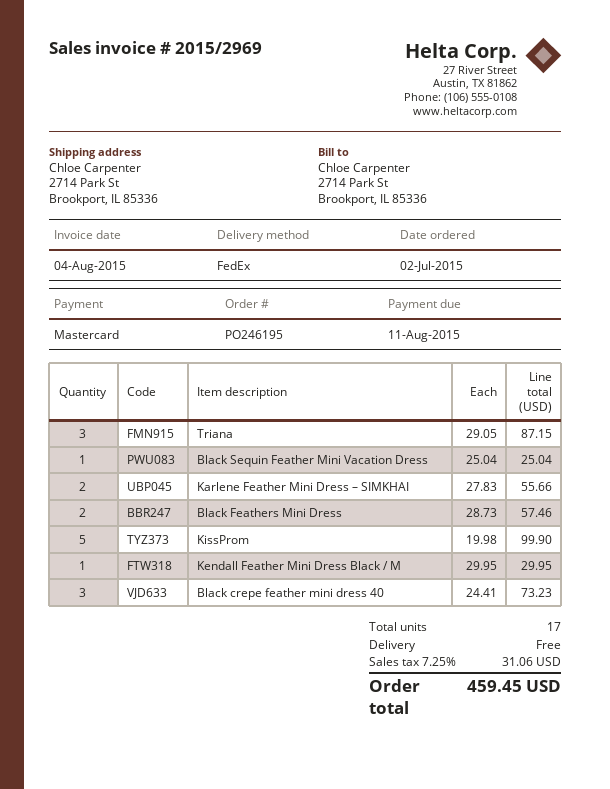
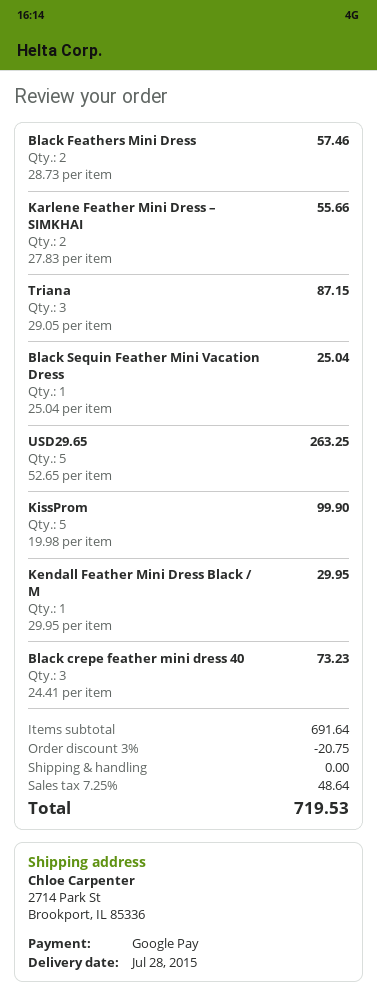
payment method: Mastercard -> Google Pay
USD29.65: none -> 5 x 52.65 = 263.25
discount: none -> 3% = 20.75
tax: 7.25% = 31.06 -> 7.25% = 48.64
total: 459.45 -> 719.53

